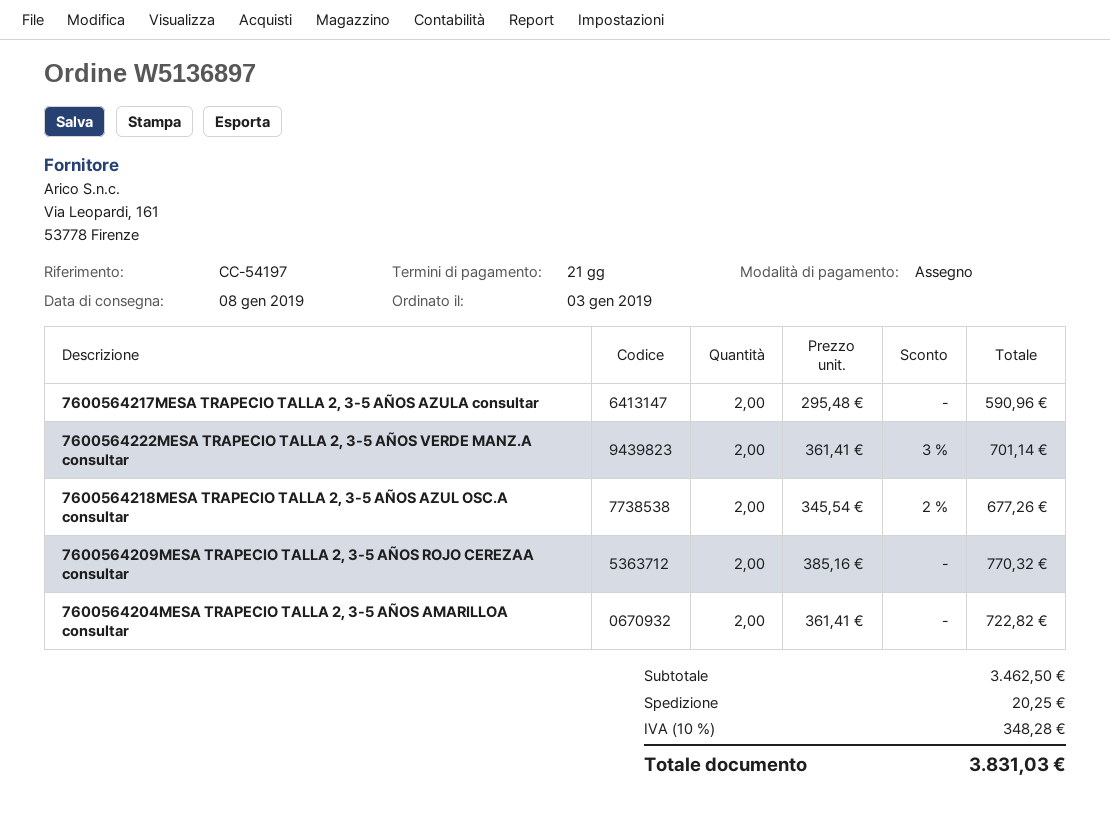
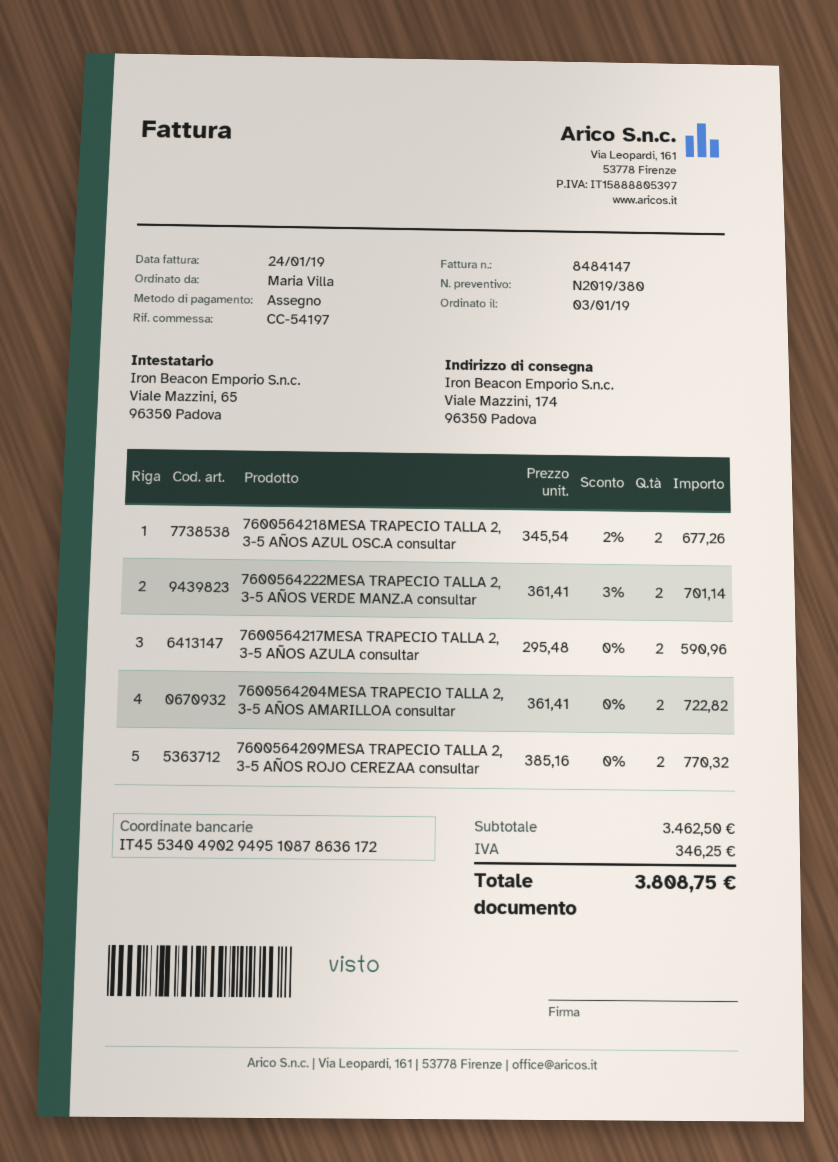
shipping: 20.25 -> none
tax: 348.28 -> 346.25
total: 3831.03 -> 3808.75

